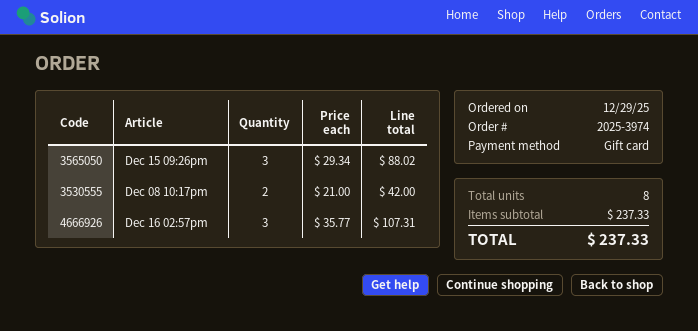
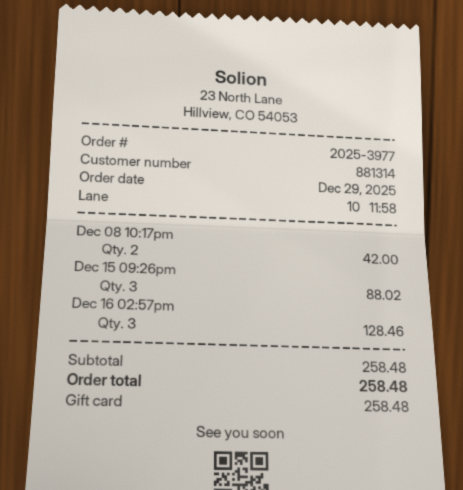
order number: 2025-3974 -> 2025-3977
Dec 16 02:57pm: 3 for 107.31 -> 3 for 128.46
subtotal: 237.33 -> 258.48
total: 237.33 -> 258.48

